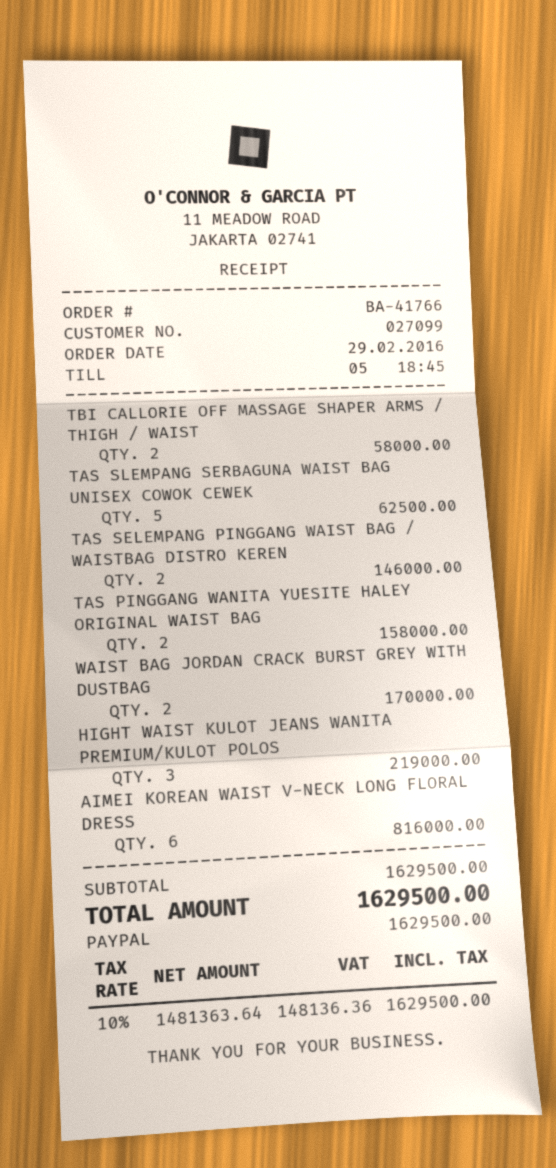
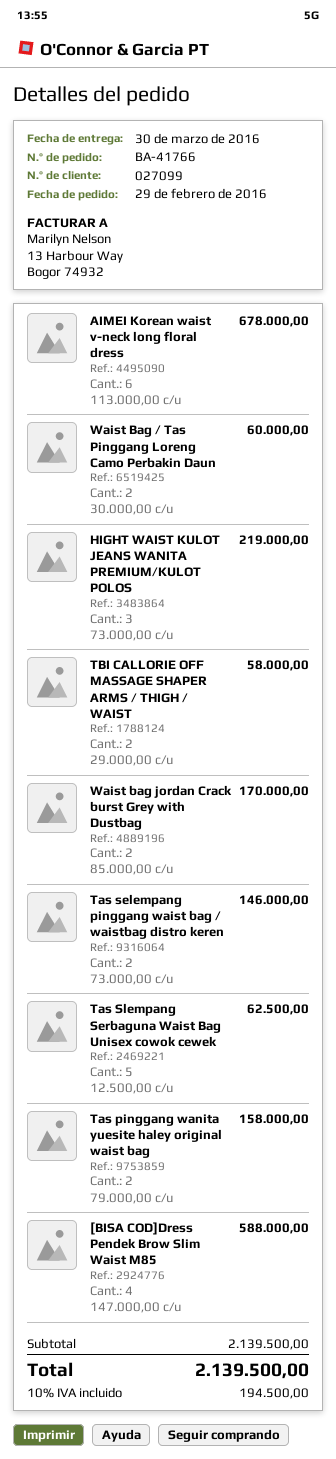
AIMEI KOREAN WAIST V-NECK LONG FLORAL DRESS: 6 for 816000.00 -> 6 for 678000.00
Waist Bag / Tas Pinggang Loreng Camo Perbakin Daun: none -> 2 for 60000.00
[BISA COD]Dress Pendek Brow Slim Waist M85: none -> 4 for 588000.00
subtotal: 1629500.00 -> 2139500.00
tax: 10% = 148136.36 -> 10% = 194500.00
total: 1629500.00 -> 2139500.00

